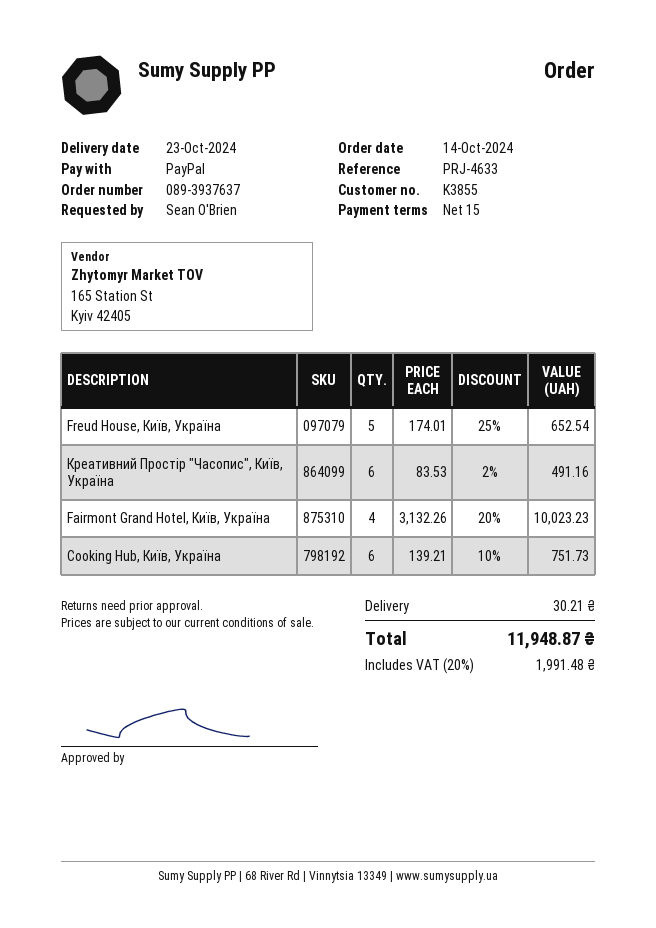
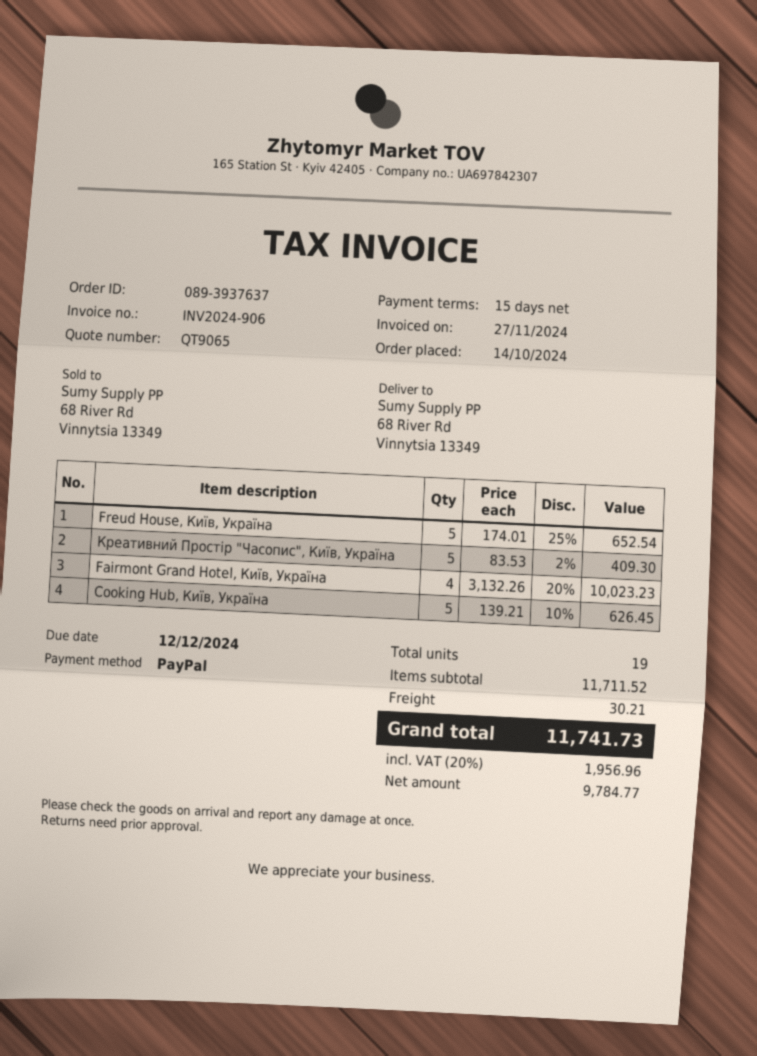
Креативний Простір "Часопис", Київ, Україна: 6 x 83.53 - 2% = 491.16 -> 5 x 83.53 - 2% = 409.30
Cooking Hub, Київ, Україна: 6 x 139.21 - 10% = 751.73 -> 5 x 139.21 - 10% = 626.45
tax: 20% = 1991.48 -> 20% = 1956.96
total: 11948.87 -> 11741.73

